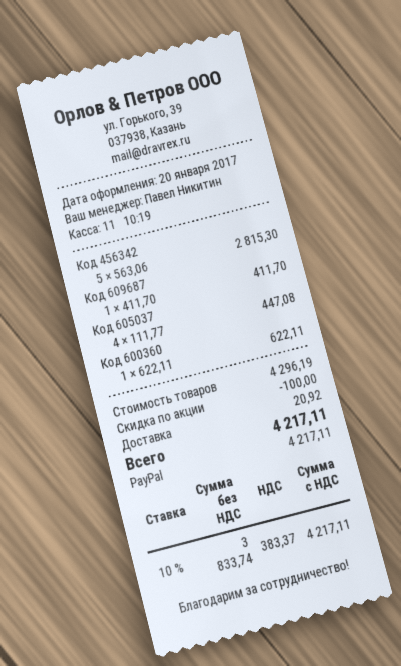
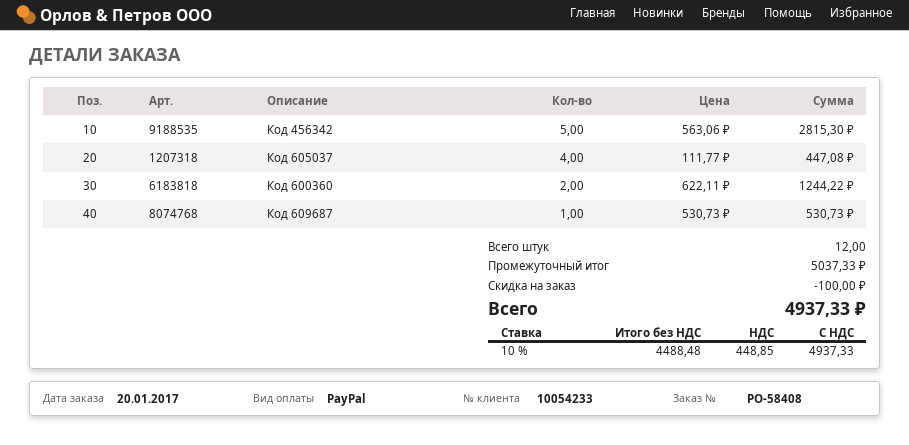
Код 609687: 1 x 411.70 = 411.70 -> 1 x 530.73 = 530.73
Код 600360: 1 x 622.11 = 622.11 -> 2 x 622.11 = 1244.22
subtotal: 4296.19 -> 5037.33
shipping: 20.92 -> none
net: 3833.74 -> 4488.48
tax: 10% = 383.37 -> 10% = 448.85
total: 4217.11 -> 4937.33

